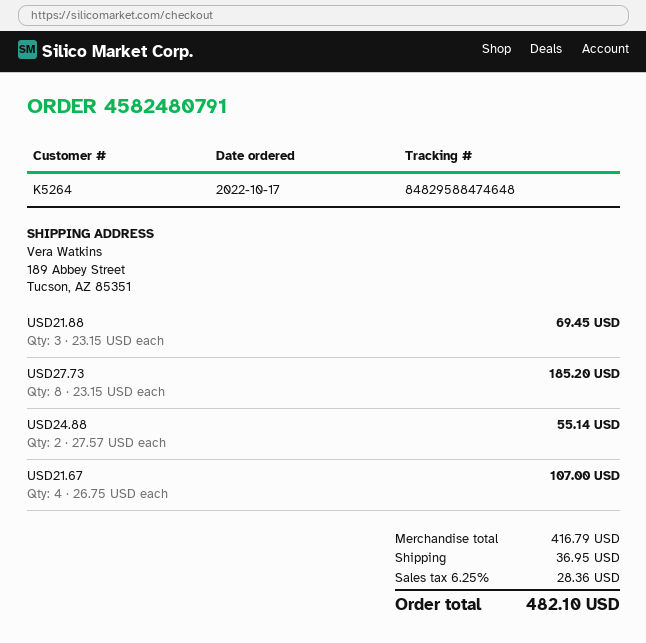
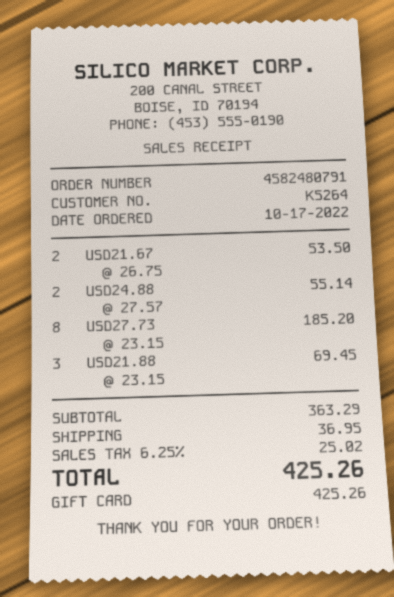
USD21.67: 4 x 26.75 = 107.00 -> 2 x 26.75 = 53.50
subtotal: 416.79 -> 363.29
tax: 6.25% = 28.36 -> 6.25% = 25.02
total: 482.10 -> 425.26

